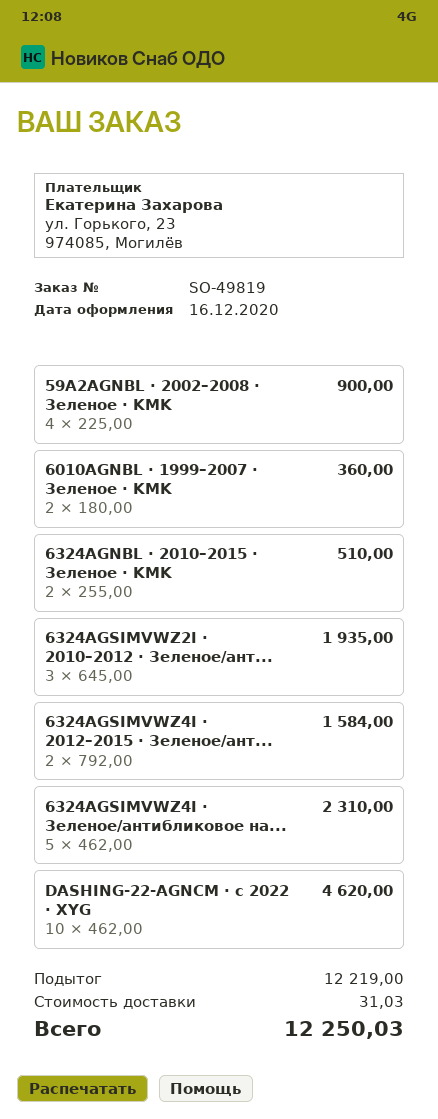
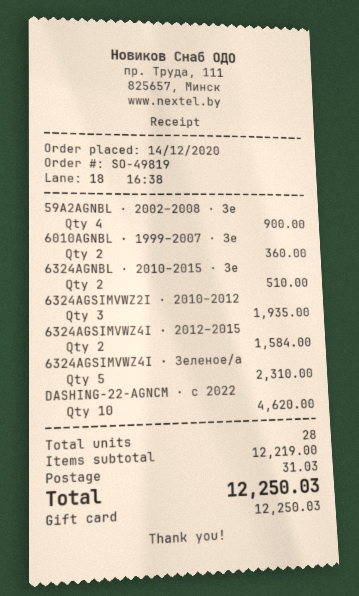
order date: 2020-12-16 -> 2020-12-14

